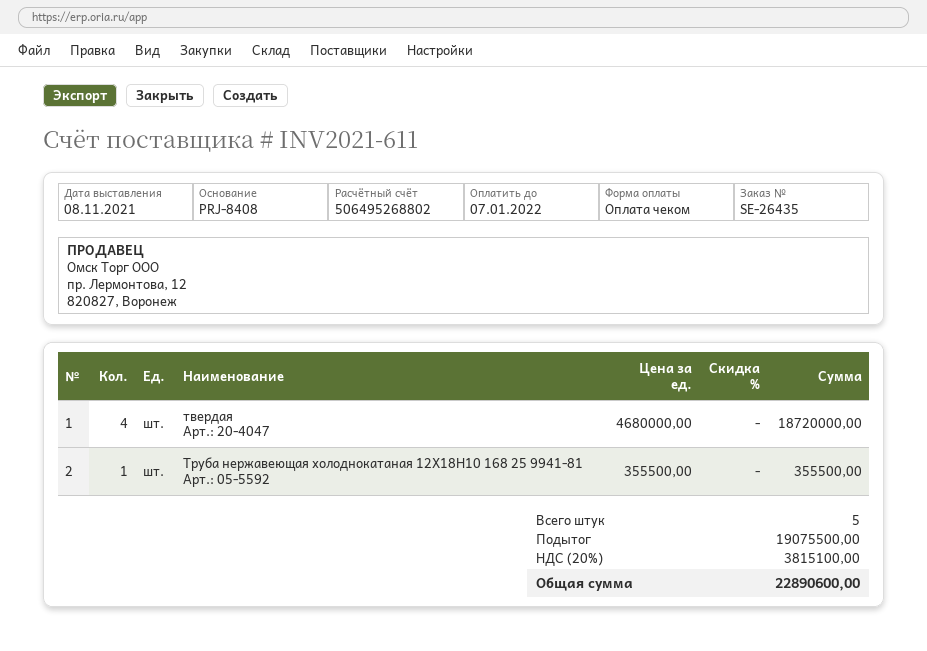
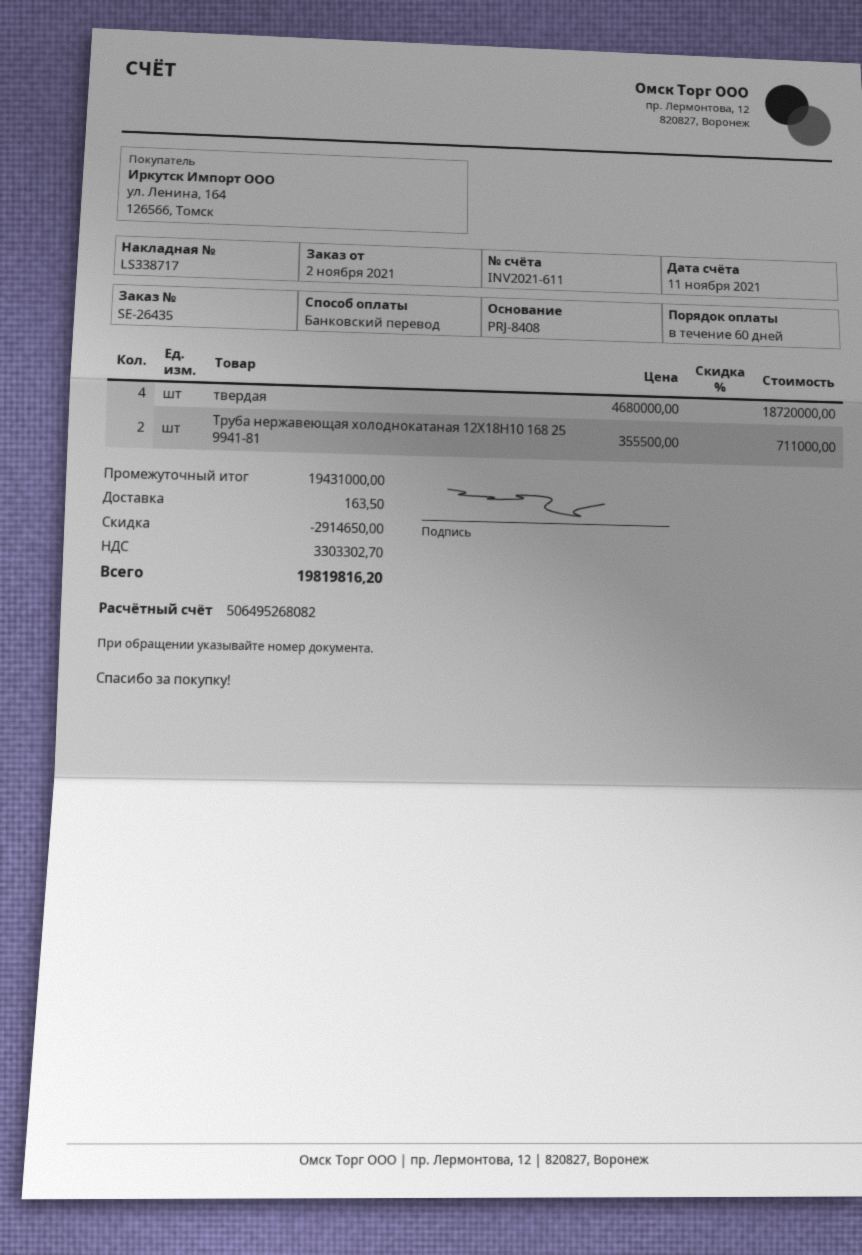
invoice date: 2021-11-08 -> 2021-11-11
payment method: cheque -> bank transfer
bank account: 506495268802 -> 506495268082
Труба нержавеющая холоднокатаная 12Х18Н10 168 25 9941-81: 1 x 355500.00 = 355500.00 -> 2 x 355500.00 = 711000.00
subtotal: 19075500.00 -> 19431000.00
discount: none -> 2914650.00
shipping: none -> 163.50
tax: 3815100.00 -> 3303302.70
total: 22890600.00 -> 19819816.20

